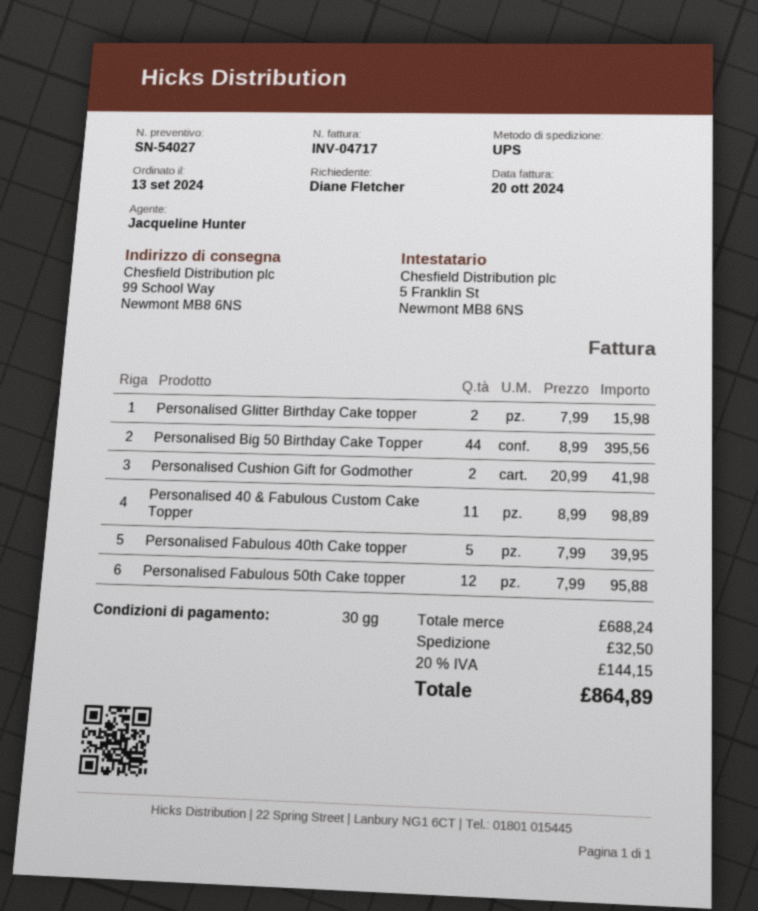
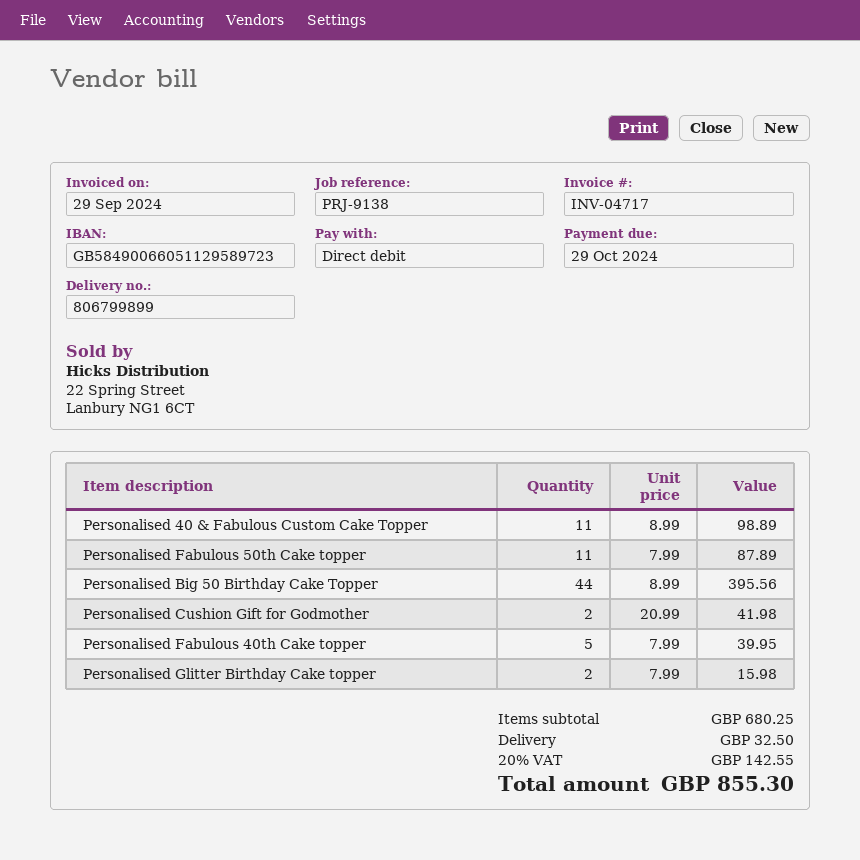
invoice date: 2024-10-20 -> 2024-09-29
Personalised Fabulous 50th Cake topper: 12 x 7.99 = 95.88 -> 11 x 7.99 = 87.89
subtotal: 688.24 -> 680.25
tax: 20% = 144.15 -> 20% = 142.55
total: 864.89 -> 855.30

